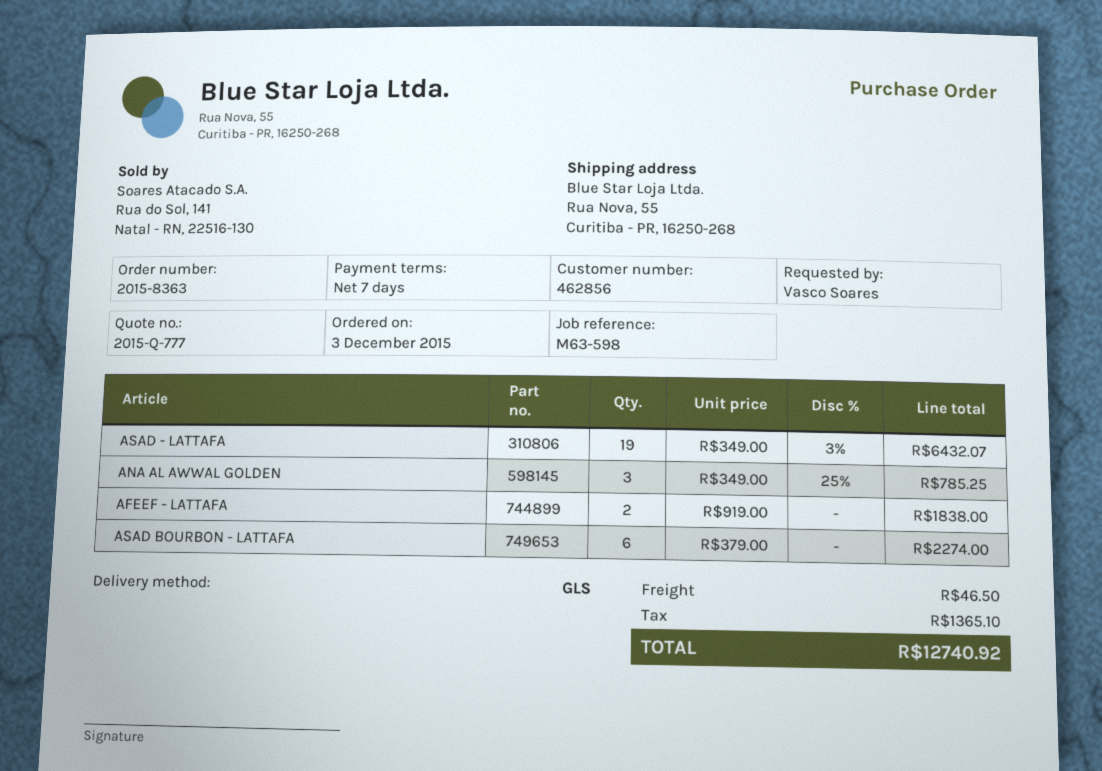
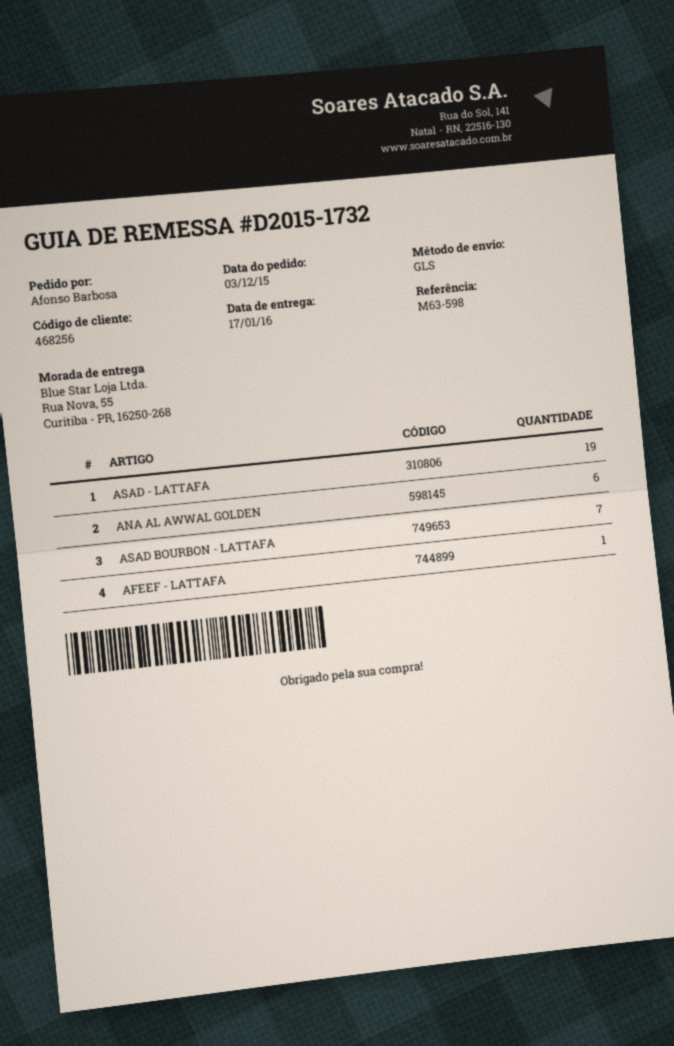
customer number: 462856 -> 468256
ordered by: Vasco Soares -> Afonso Barbosa
ANA AL AWWAL GOLDEN: 3 -> 6
AFEEF - LATTAFA: 2 -> 1
ASAD BOURBON - LATTAFA: 6 -> 7

